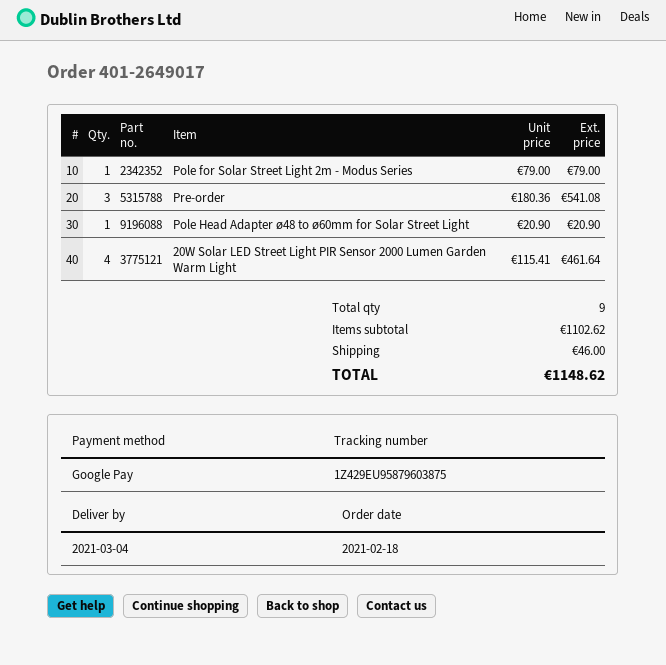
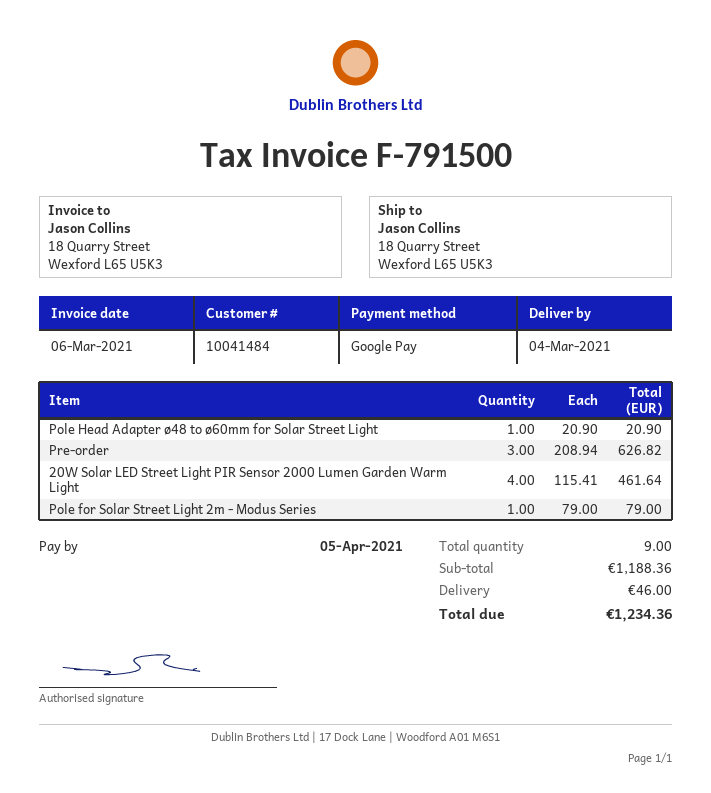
Pre-order: 3 x 180.36 = 541.08 -> 3 x 208.94 = 626.82
subtotal: 1102.62 -> 1188.36
total: 1148.62 -> 1234.36

